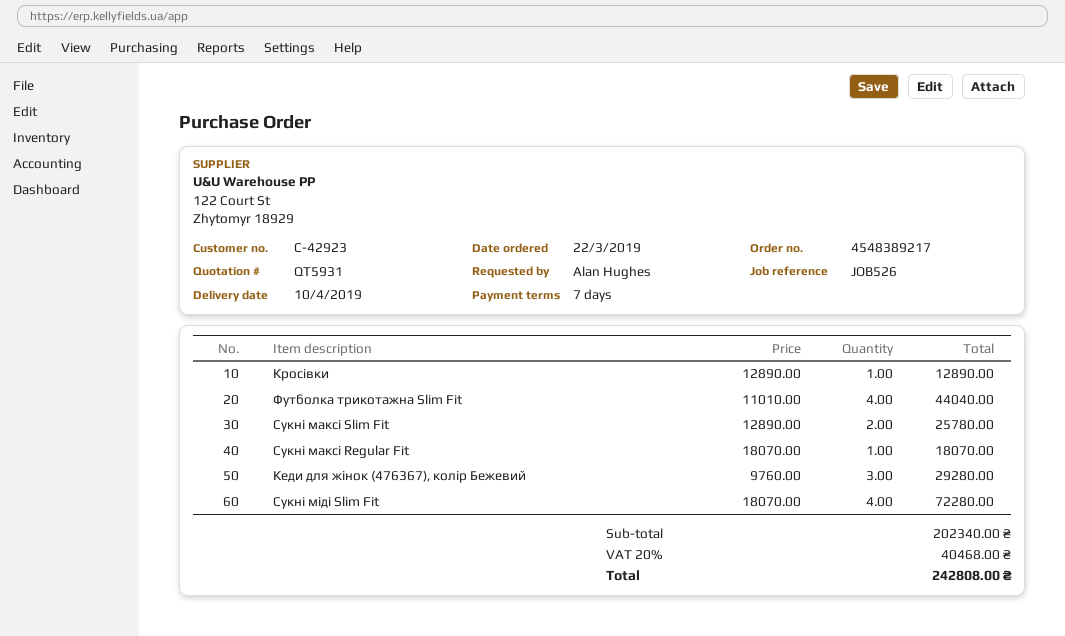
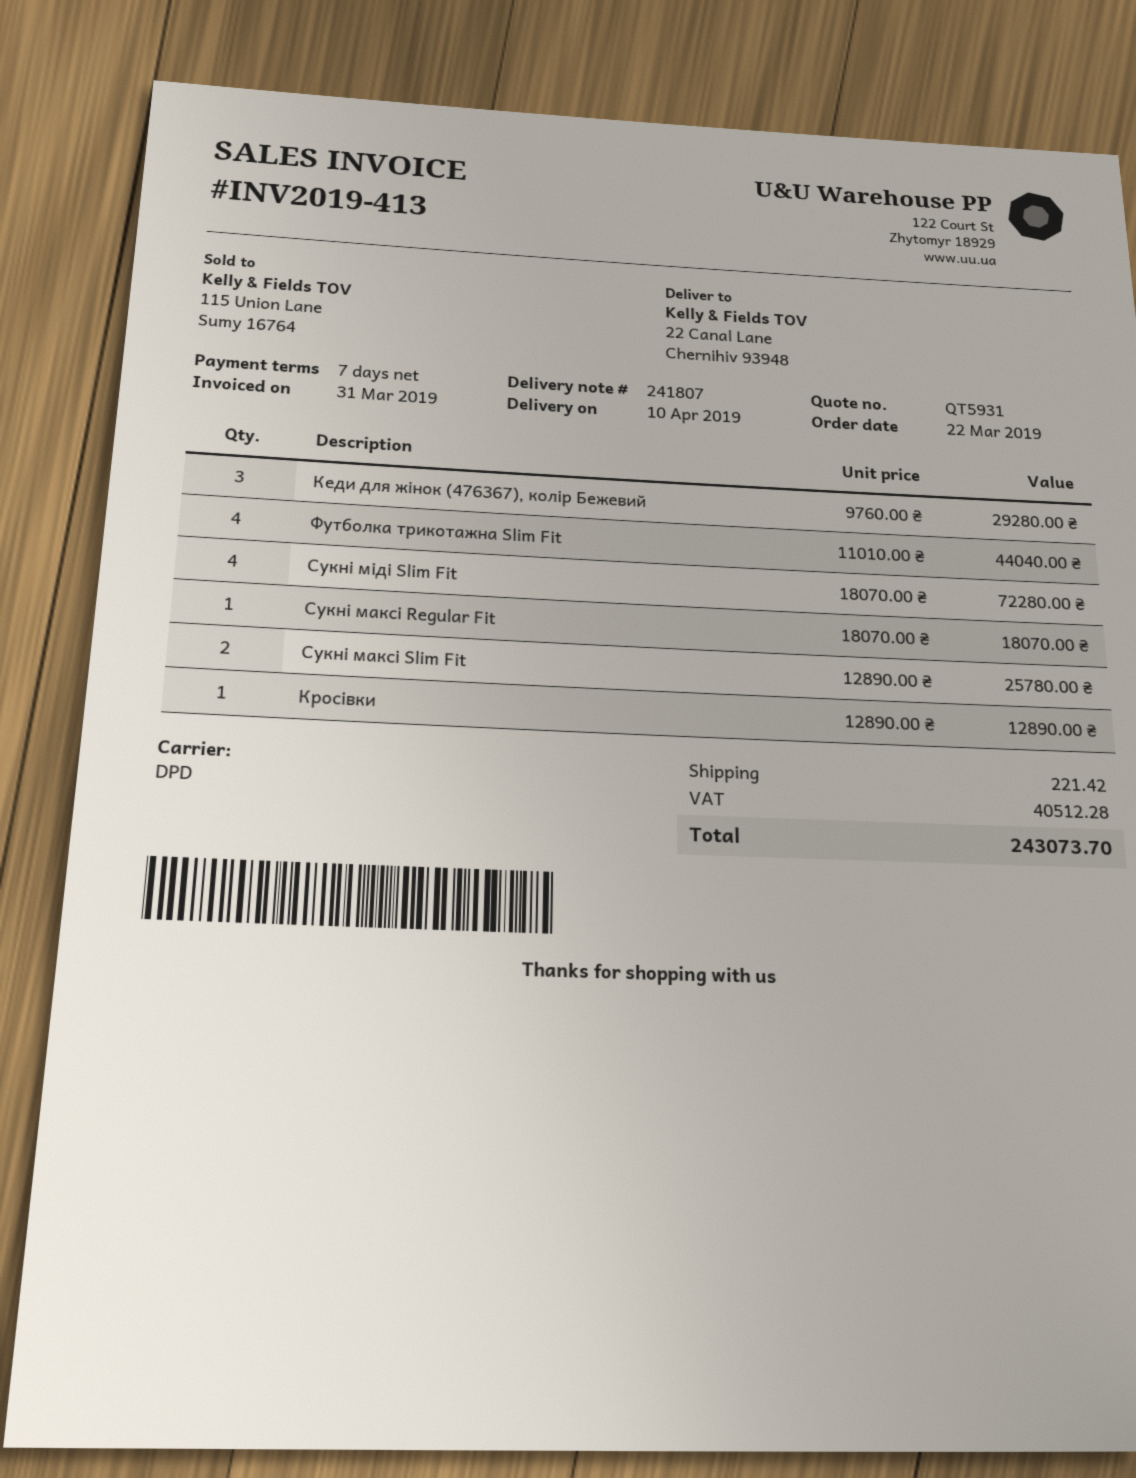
shipping: none -> 221.42
tax: 40468.00 -> 40512.28
total: 242808.00 -> 243073.70

